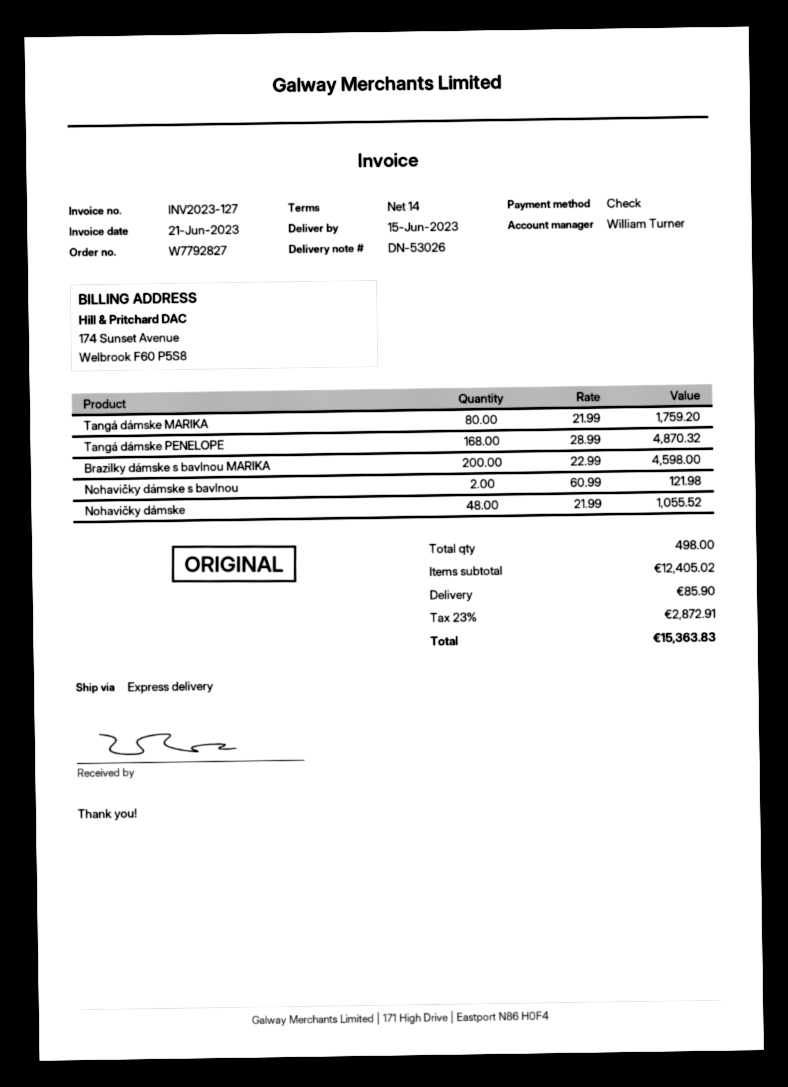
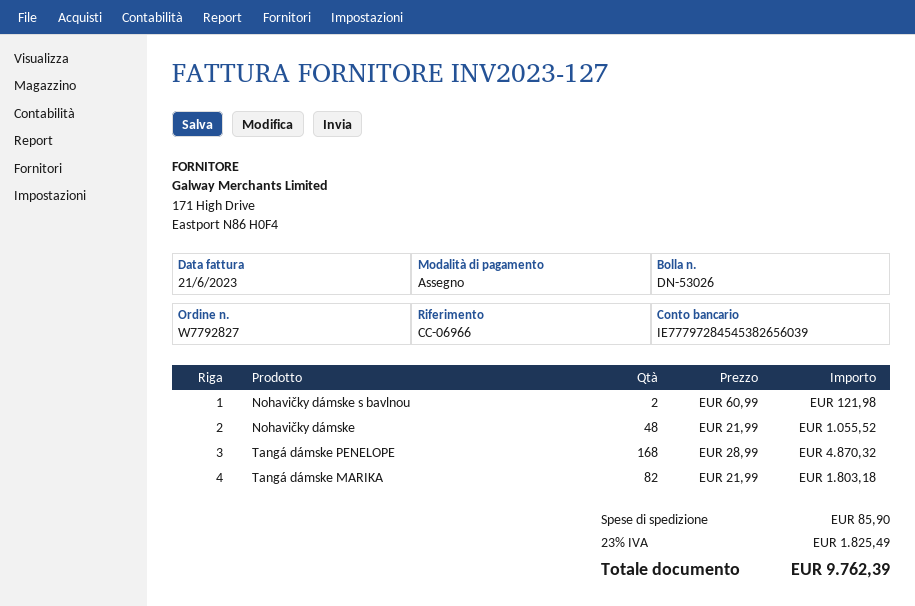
Tangá dámske MARIKA: 80 x 21.99 = 1759.20 -> 82 x 21.99 = 1803.18
Brazilky dámske s bavlnou MARIKA: 200 x 22.99 = 4598.00 -> none
tax: 23% = 2872.91 -> 23% = 1825.49
total: 15363.83 -> 9762.39

